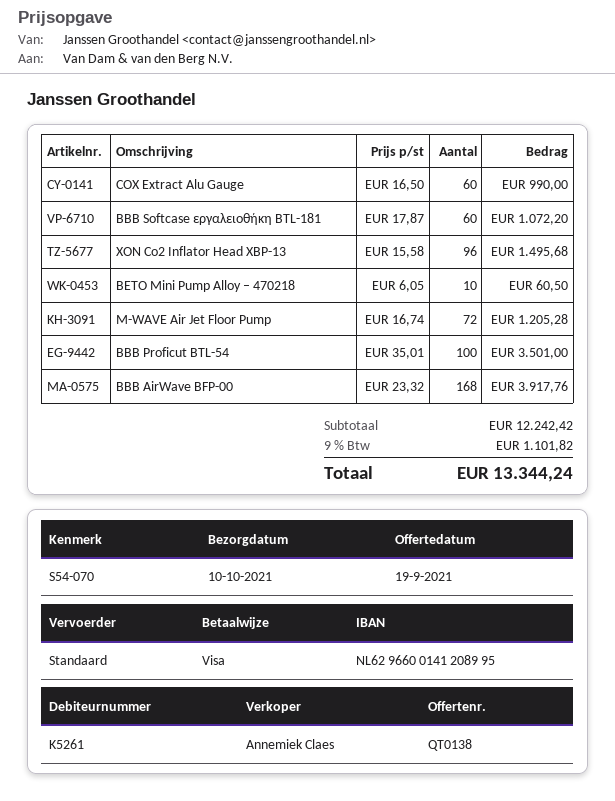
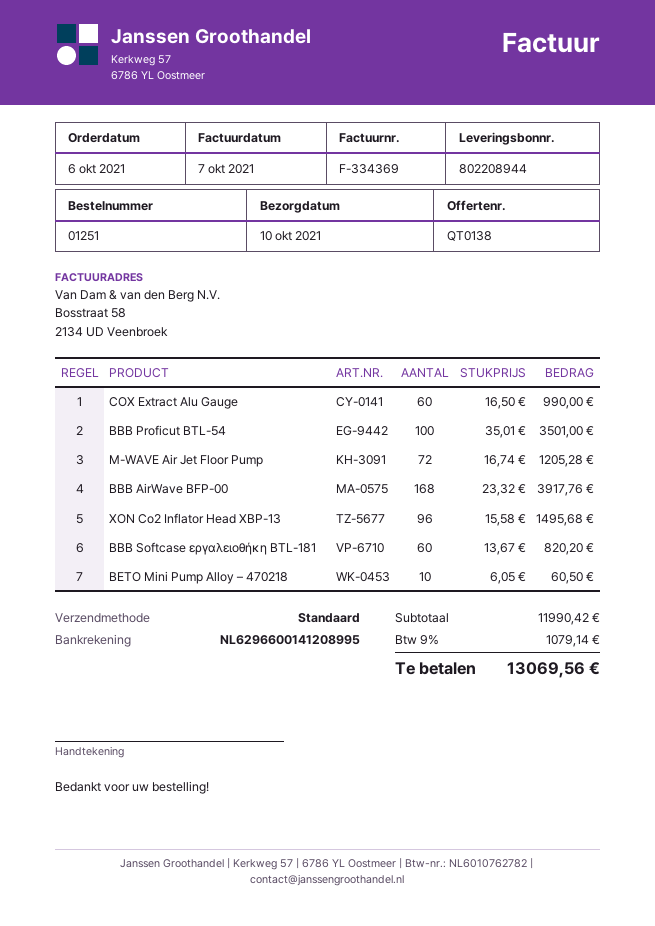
BBB Softcase εργαλειοθήκη BTL-181: 60 x 17.87 = 1072.20 -> 60 x 13.67 = 820.20
subtotal: 12242.42 -> 11990.42
tax: 9% = 1101.82 -> 9% = 1079.14
total: 13344.24 -> 13069.56

